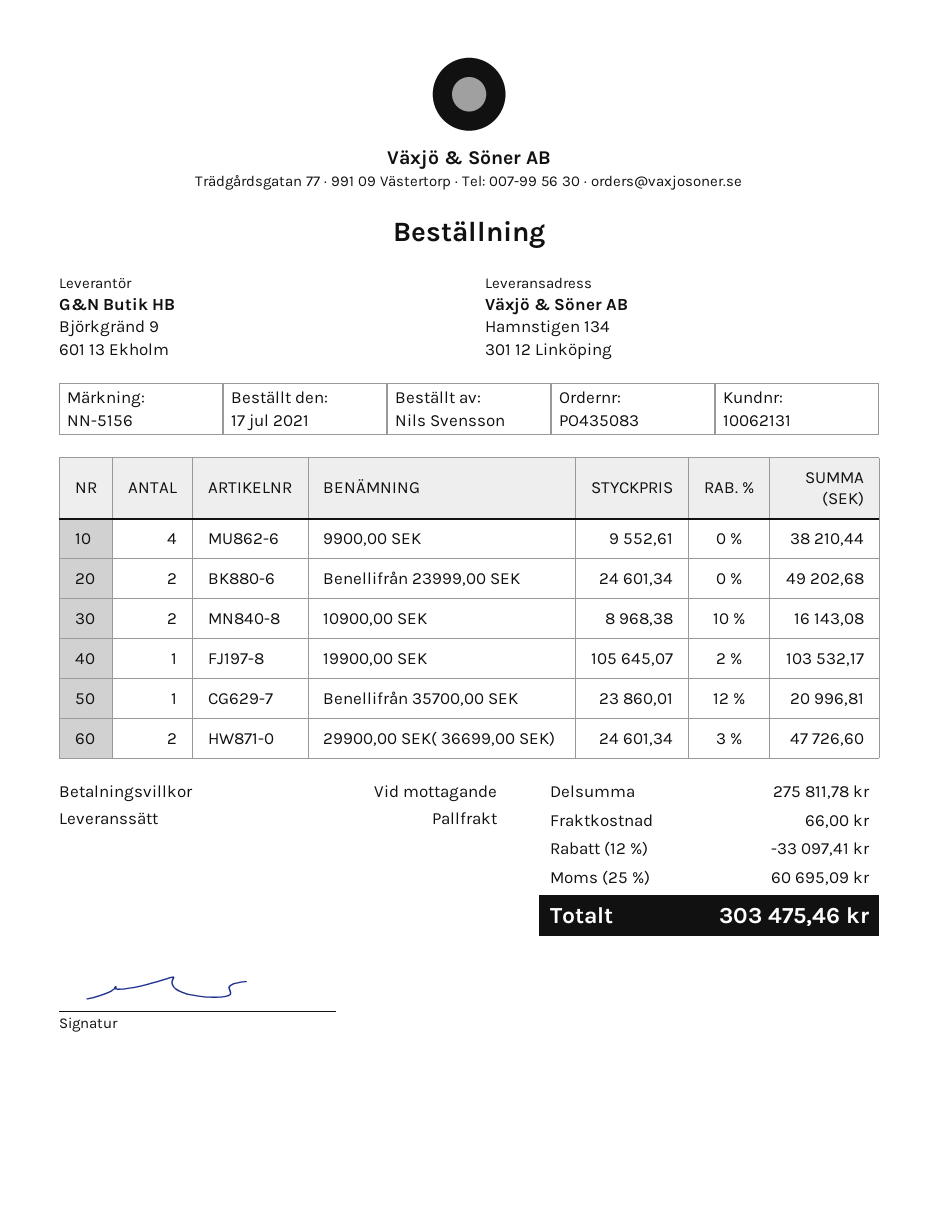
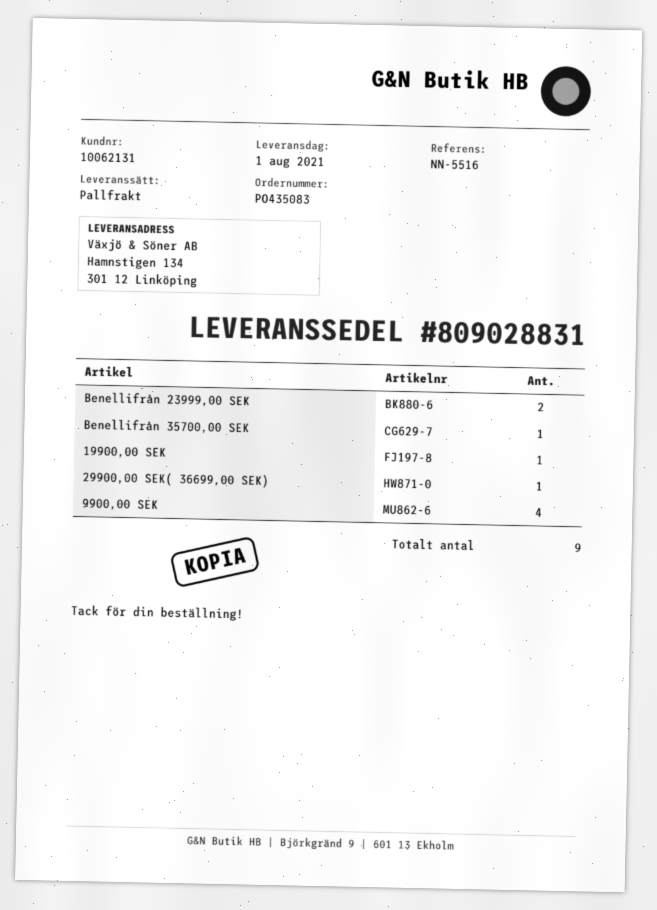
reference: NN-5156 -> NN-5516
10900,00 SEK: 2 -> none
29900,00 SEK( 36699,00 SEK): 2 -> 1

